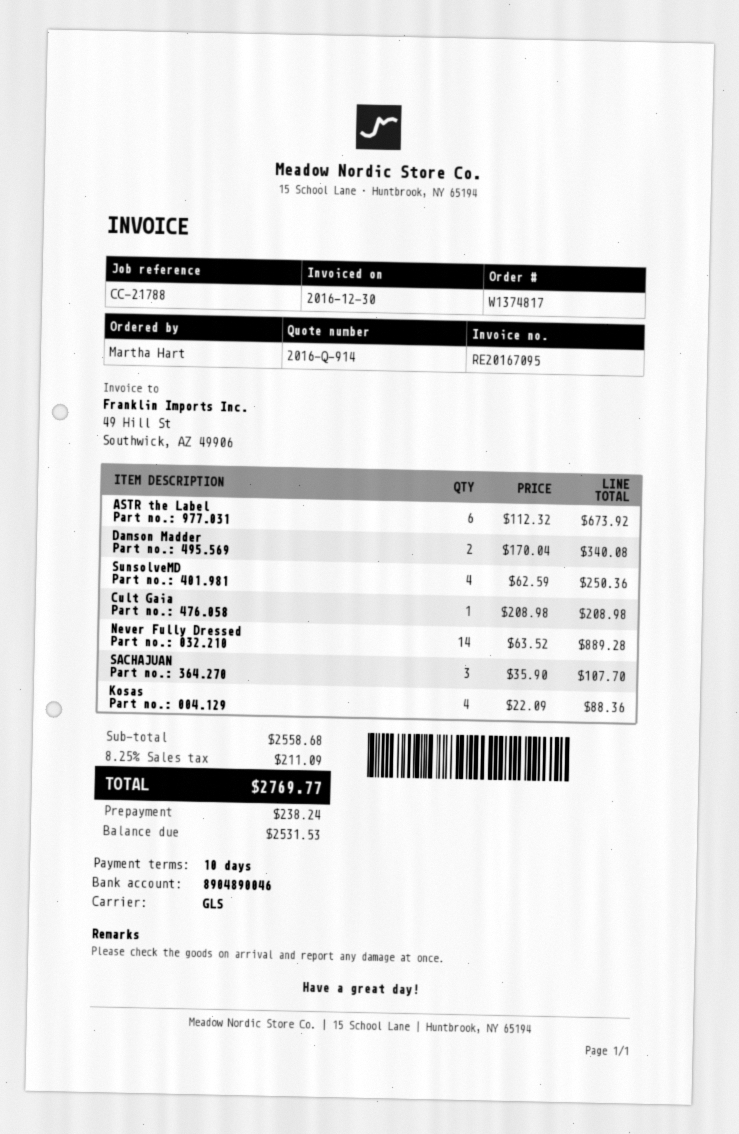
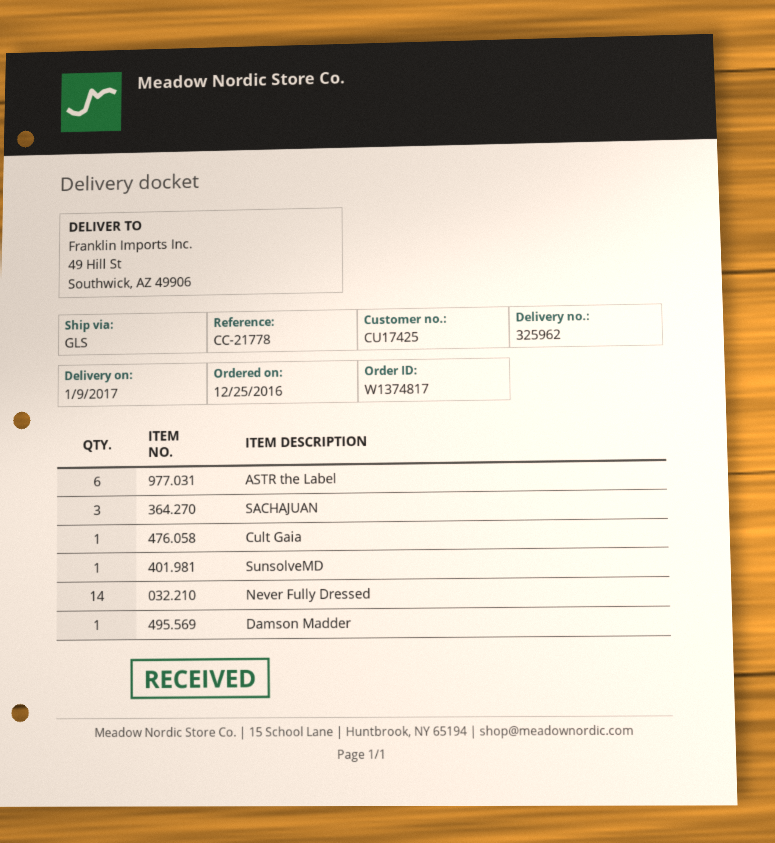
reference: CC-21788 -> CC-21778
Damson Madder: 2 -> 1
SunsolveMD: 4 -> 1
Kosas: 4 -> none

